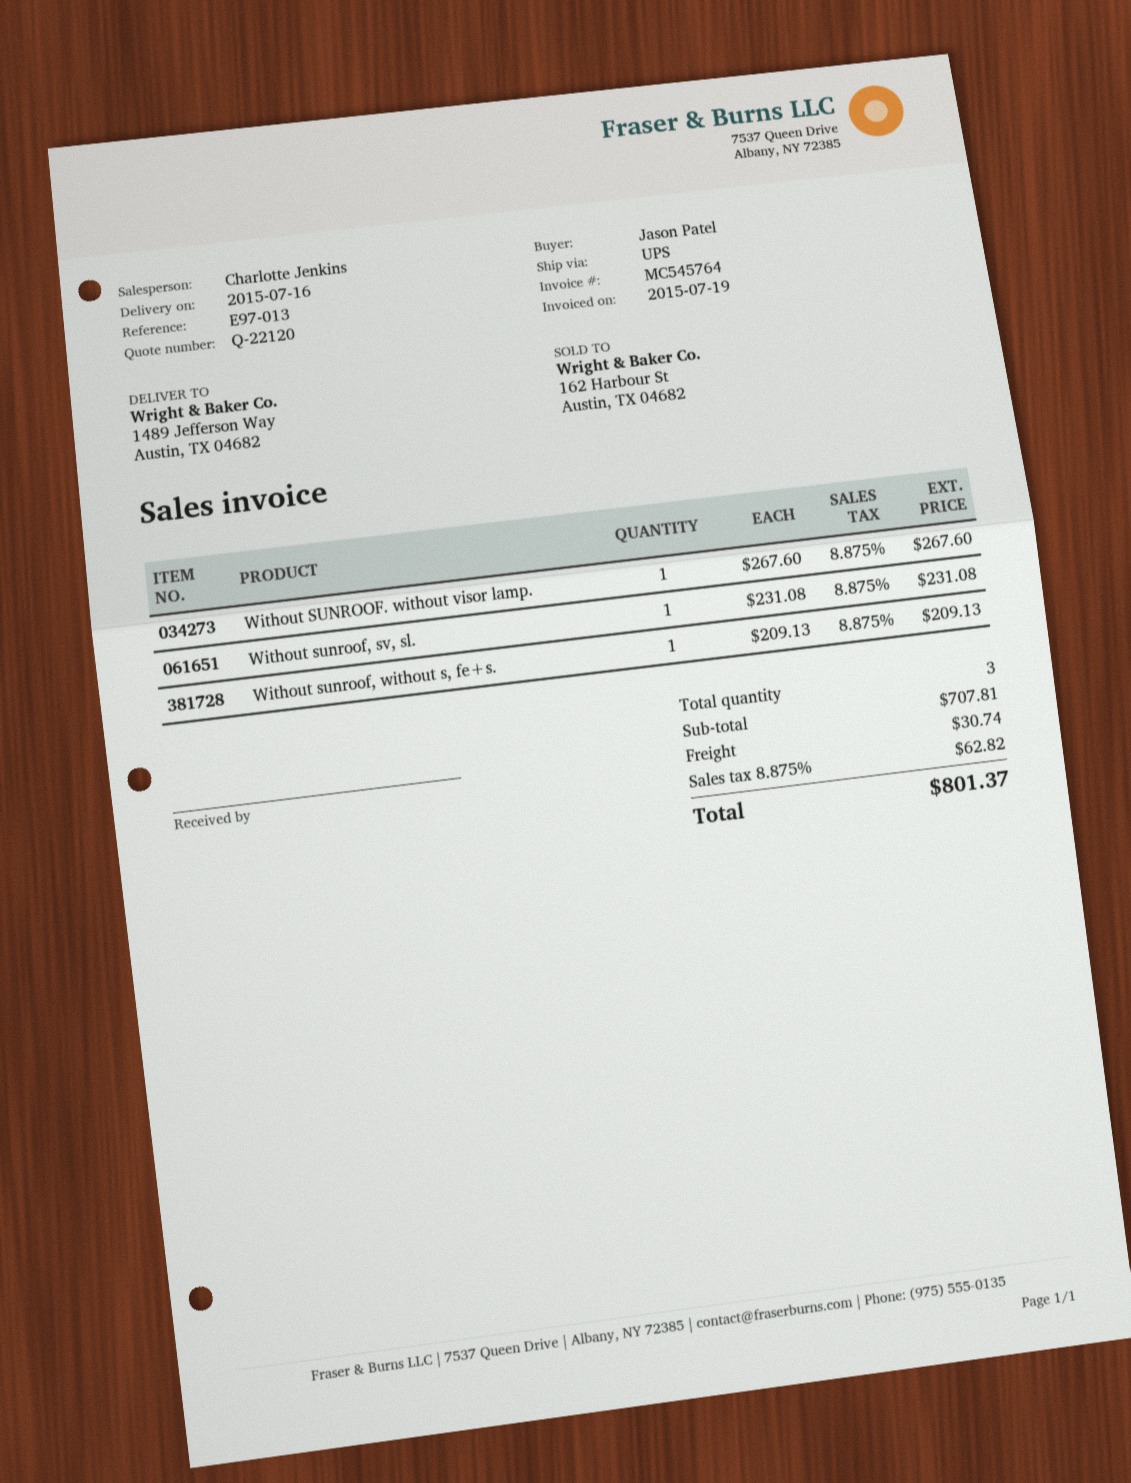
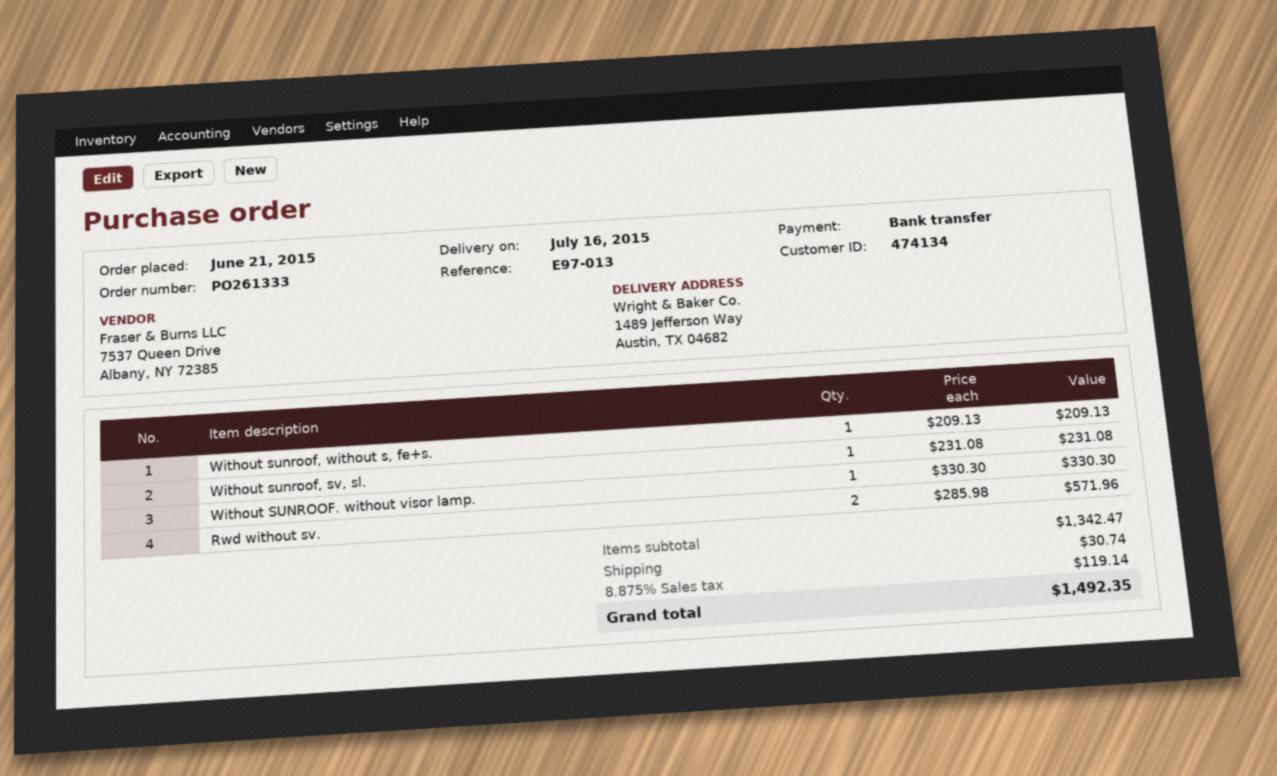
Without SUNROOF. without visor lamp.: 1 x 267.60 = 267.60 -> 1 x 330.30 = 330.30
Rwd without sv.: none -> 2 x 285.98 = 571.96
subtotal: 707.81 -> 1342.47
tax: 8.875% = 62.82 -> 8.875% = 119.14
total: 801.37 -> 1492.35

